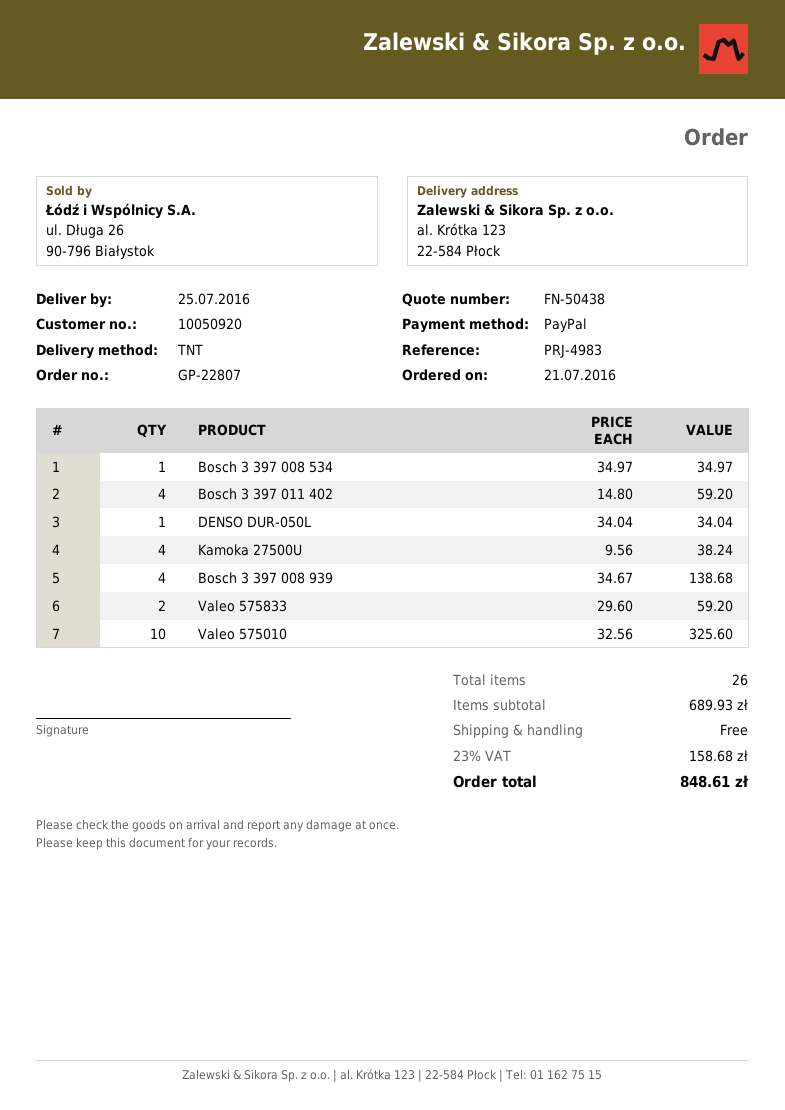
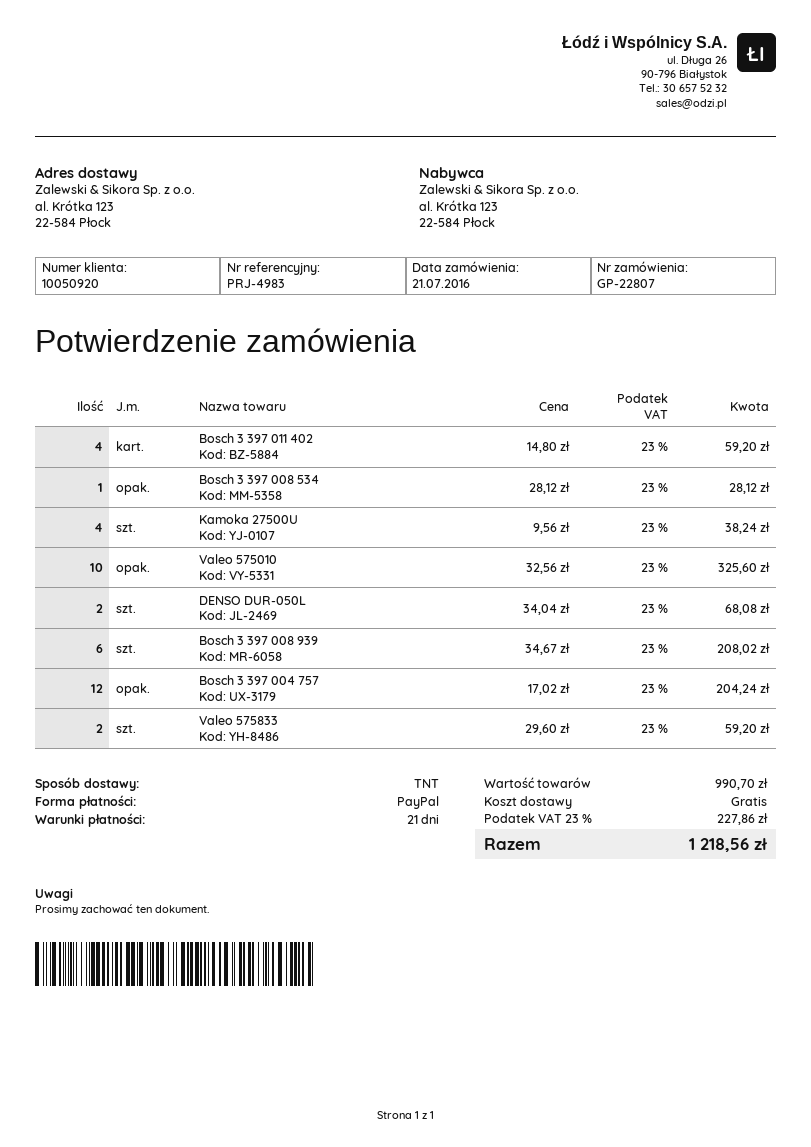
Bosch 3 397 008 534: 1 x 34.97 = 34.97 -> 1 x 28.12 = 28.12
DENSO DUR-050L: 1 x 34.04 = 34.04 -> 2 x 34.04 = 68.08
Bosch 3 397 008 939: 4 x 34.67 = 138.68 -> 6 x 34.67 = 208.02
Bosch 3 397 004 757: none -> 12 x 17.02 = 204.24
subtotal: 689.93 -> 990.70
tax: 23% = 158.68 -> 23% = 227.86
total: 848.61 -> 1218.56

